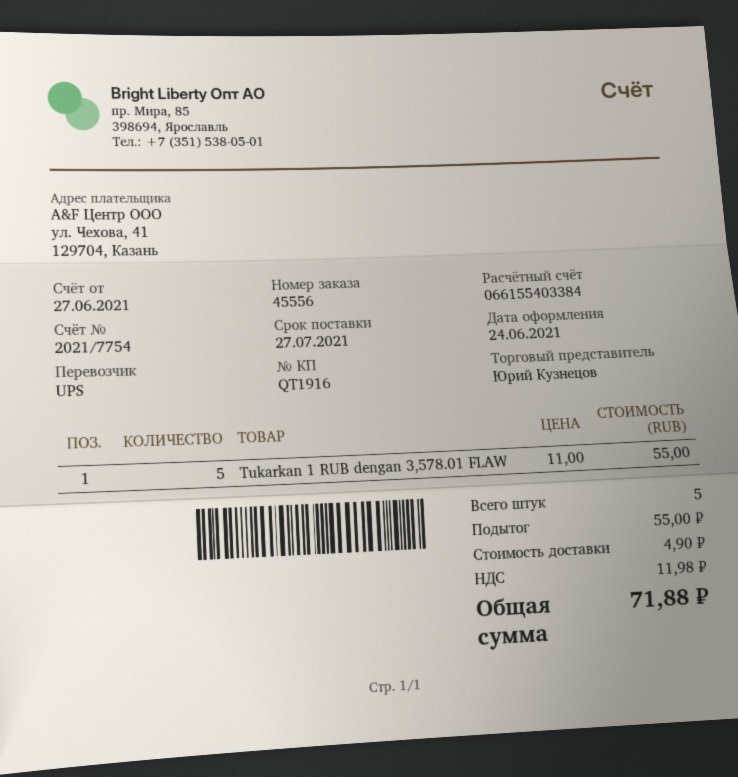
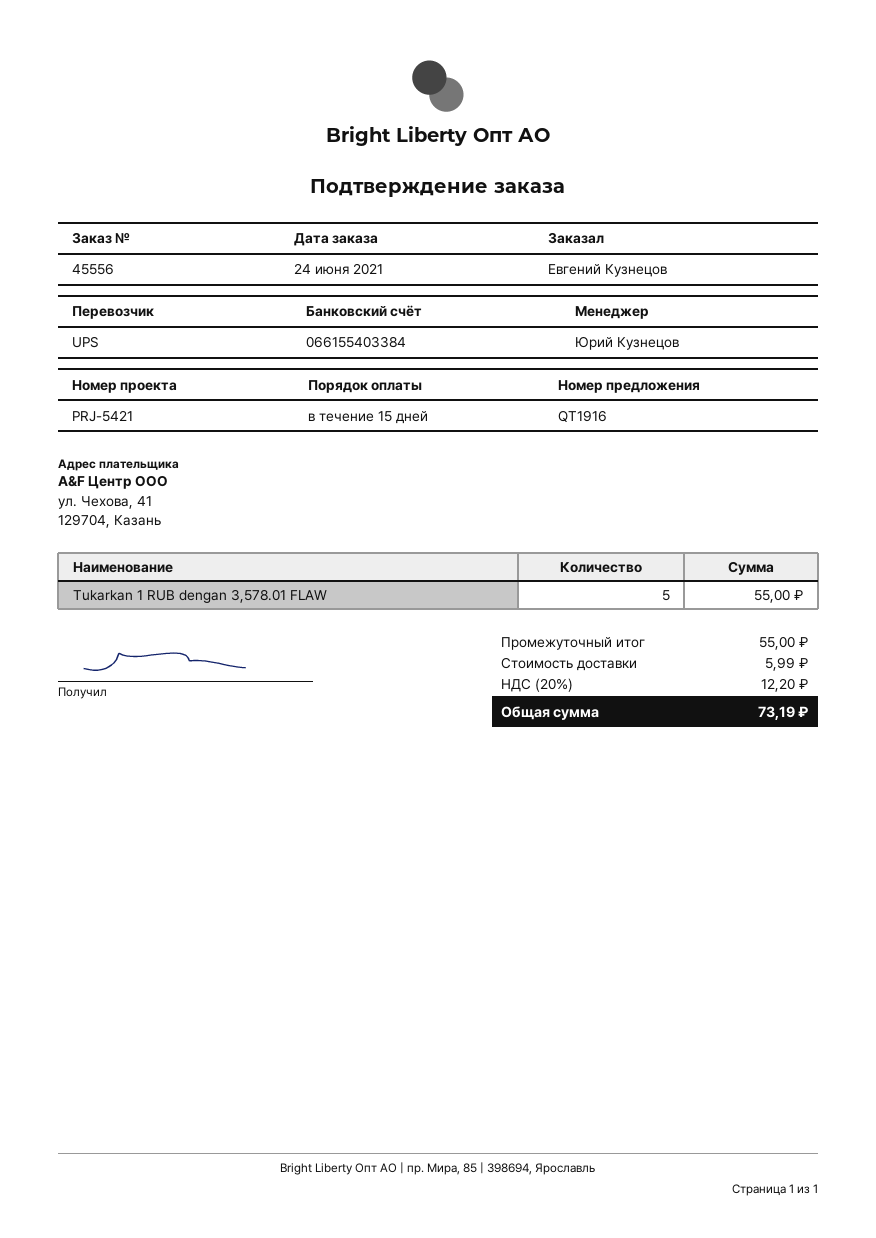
shipping: 4.90 -> 5.99
tax: 11.98 -> 12.20
total: 71.88 -> 73.19

